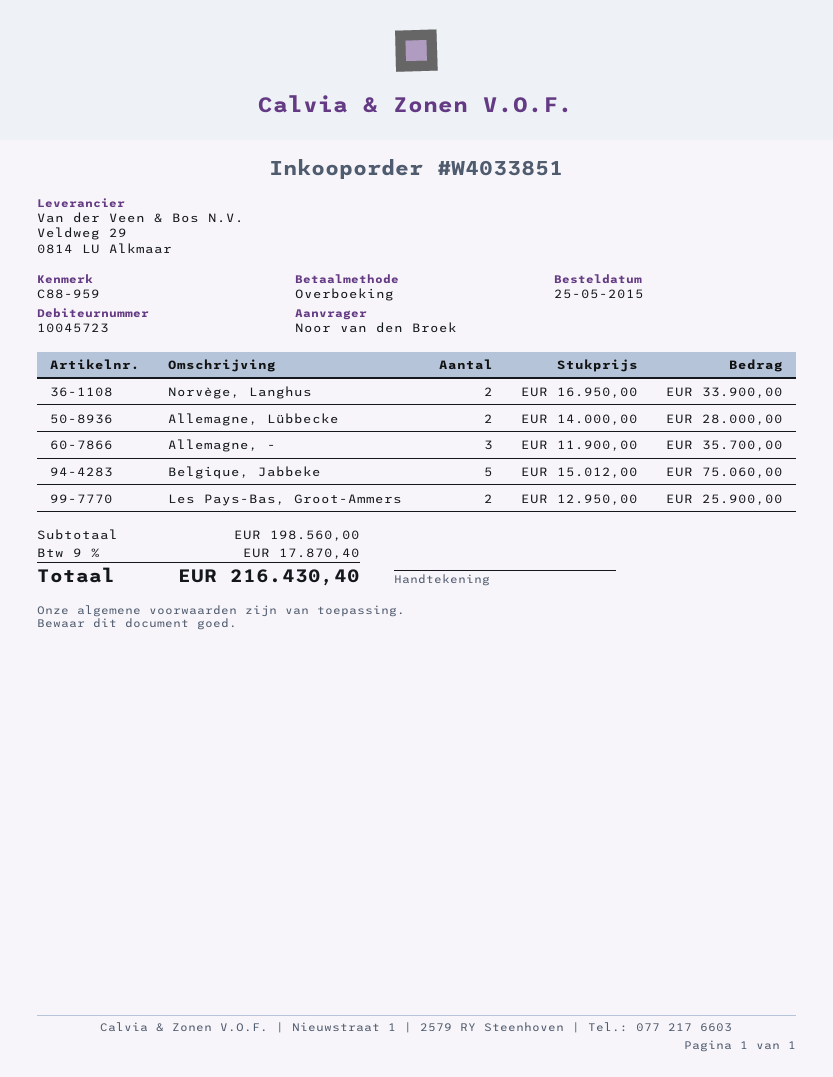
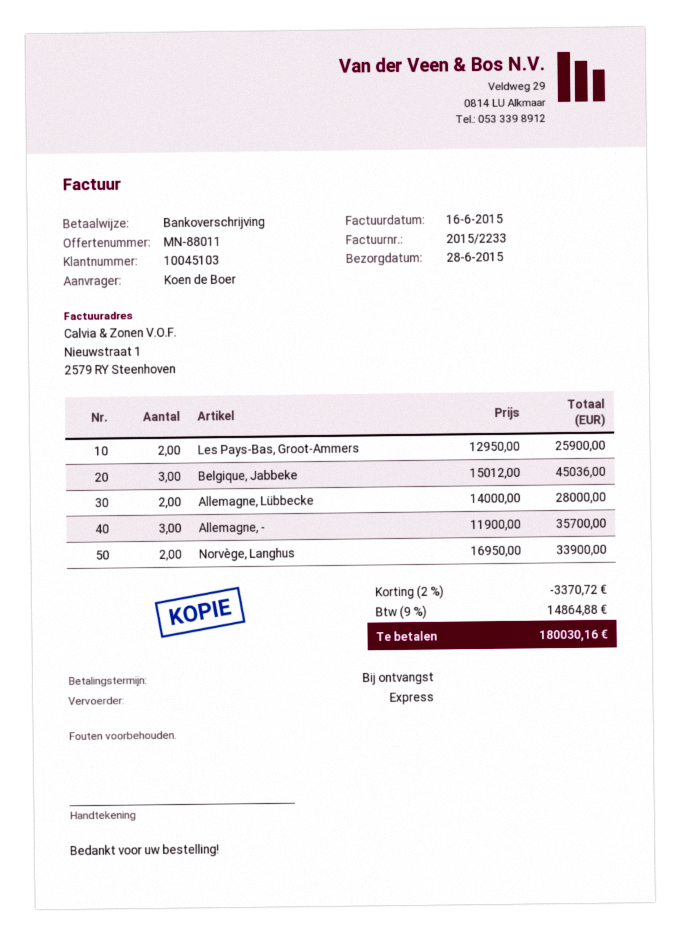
customer number: 10045723 -> 10045103
ordered by: Noor van den Broek -> Koen de Boer
Belgique, Jabbeke: 5 x 15012.00 = 75060.00 -> 3 x 15012.00 = 45036.00
discount: none -> 2% = 3370.72
tax: 9% = 17870.40 -> 9% = 14864.88
total: 216430.40 -> 180030.16

